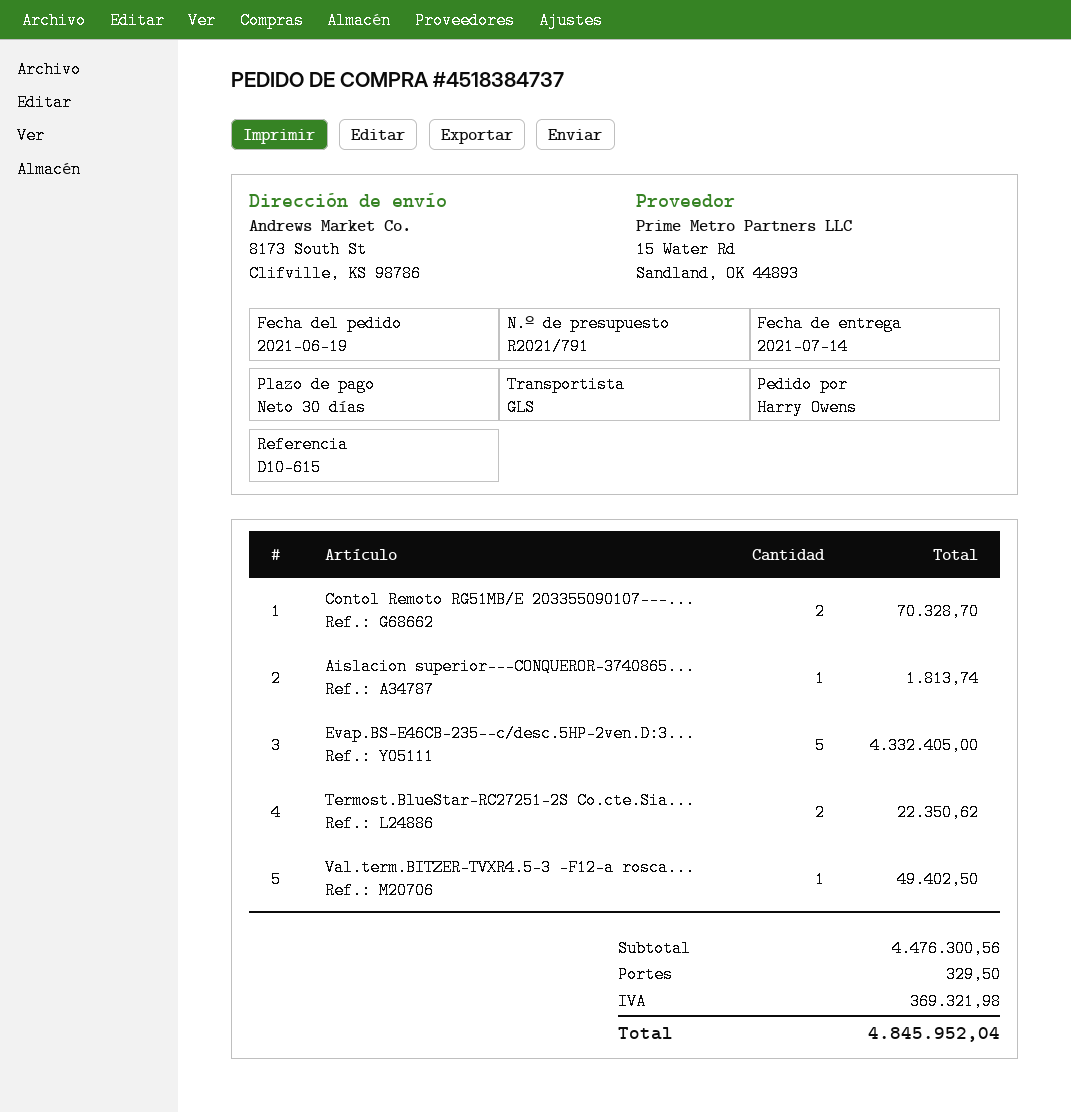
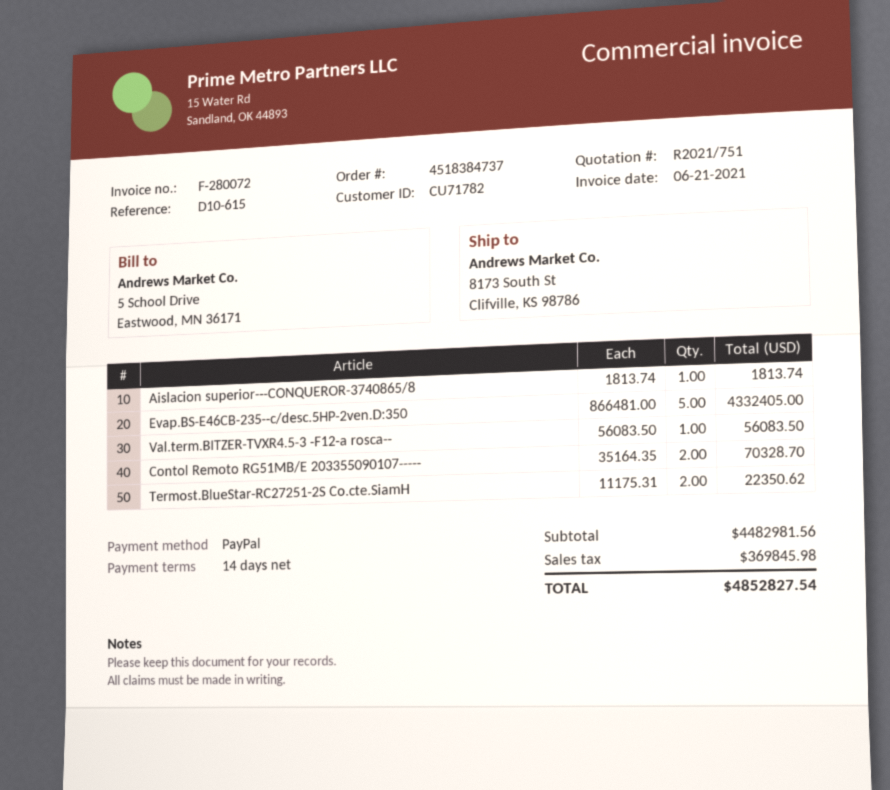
quote number: R2021/791 -> R2021/751
payment terms: 30 days -> 14 days
Val.term.BITZER-TVXR4.5-3 -F12-a rosca...: 1 for 49402.50 -> 1 for 56083.50
subtotal: 4476300.56 -> 4482981.56
shipping: 329.50 -> none
tax: 369321.98 -> 369845.98
total: 4845952.04 -> 4852827.54

